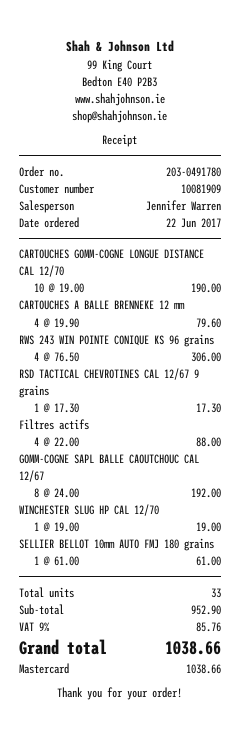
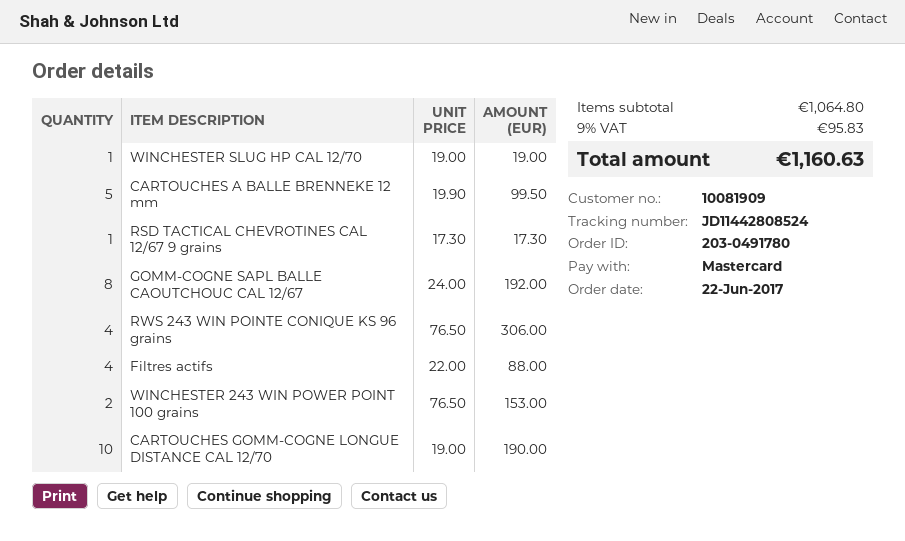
CARTOUCHES A BALLE BRENNEKE 12 mm: 4 x 19.90 = 79.60 -> 5 x 19.90 = 99.50
SELLIER BELLOT 10mm AUTO FMJ 180 grains: 1 x 61.00 = 61.00 -> none
WINCHESTER 243 WIN POWER POINT 100 grains: none -> 2 x 76.50 = 153.00
subtotal: 952.90 -> 1064.80
tax: 9% = 85.76 -> 9% = 95.83
total: 1038.66 -> 1160.63

